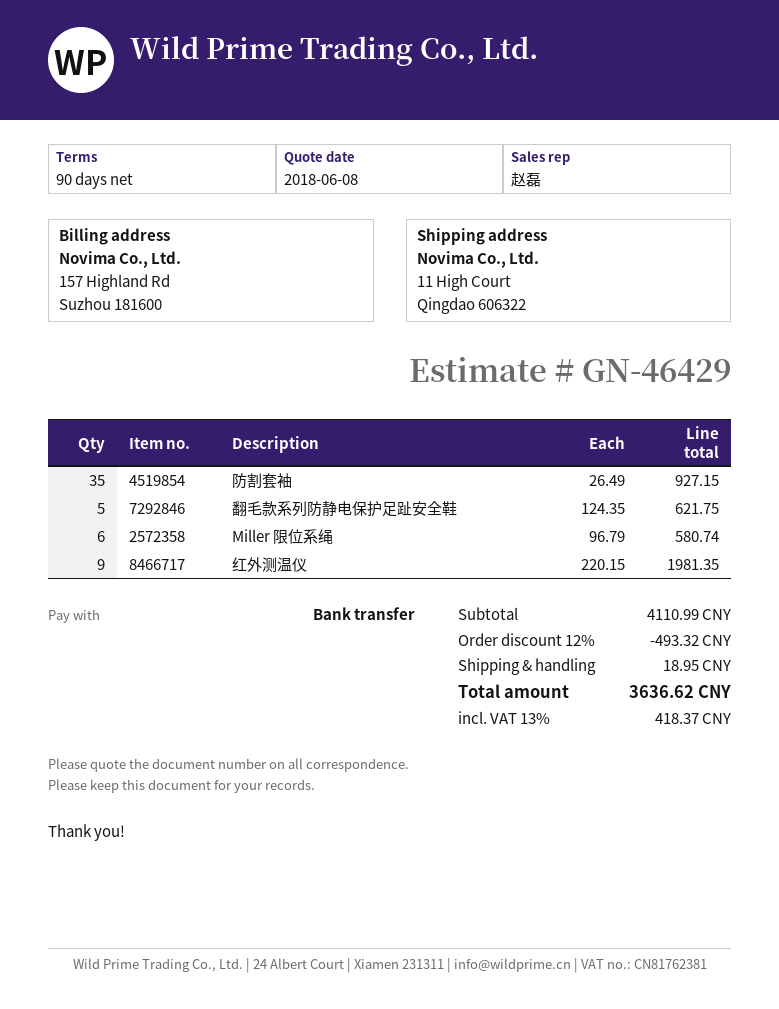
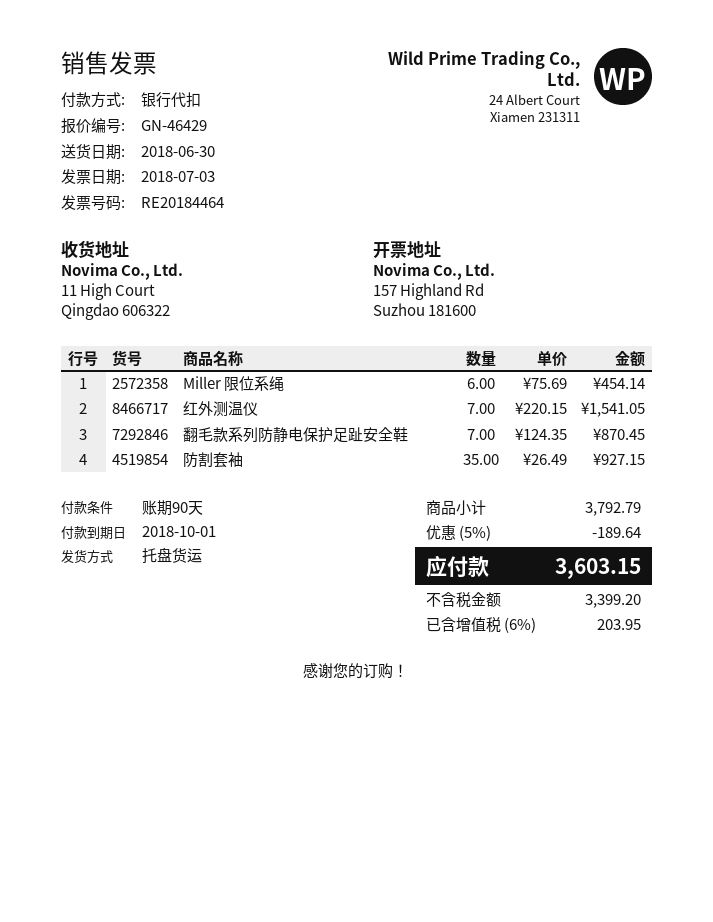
payment method: bank transfer -> direct debit
翻毛款系列防静电保护足趾安全鞋: 5 x 124.35 = 621.75 -> 7 x 124.35 = 870.45
Miller 限位系绳: 6 x 96.79 = 580.74 -> 6 x 75.69 = 454.14
红外测温仪: 9 x 220.15 = 1981.35 -> 7 x 220.15 = 1541.05
subtotal: 4110.99 -> 3792.79
discount: 12% = 493.32 -> 5% = 189.64
shipping: 18.95 -> none
tax: 13% = 418.37 -> 6% = 203.95
total: 3636.62 -> 3603.15

